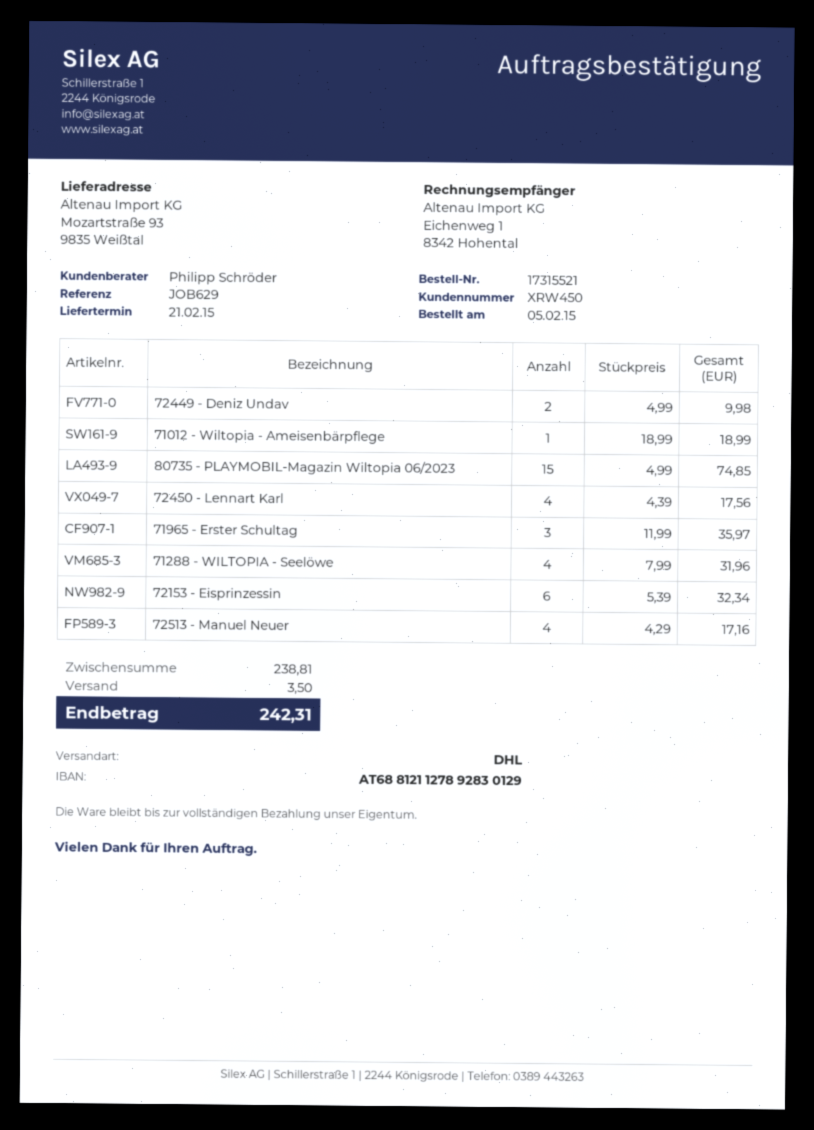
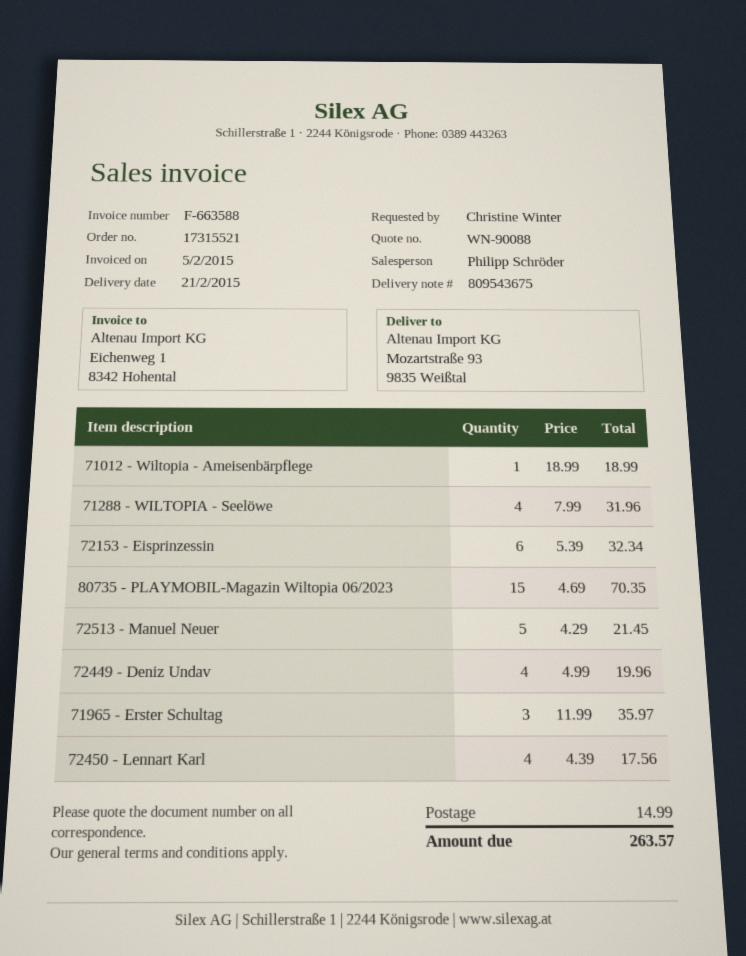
72449 - Deniz Undav: 2 x 4.99 = 9.98 -> 4 x 4.99 = 19.96
80735 - PLAYMOBIL-Magazin Wiltopia 06/2023: 15 x 4.99 = 74.85 -> 15 x 4.69 = 70.35
72513 - Manuel Neuer: 4 x 4.29 = 17.16 -> 5 x 4.29 = 21.45
shipping: 3.50 -> 14.99
total: 242.31 -> 263.57

